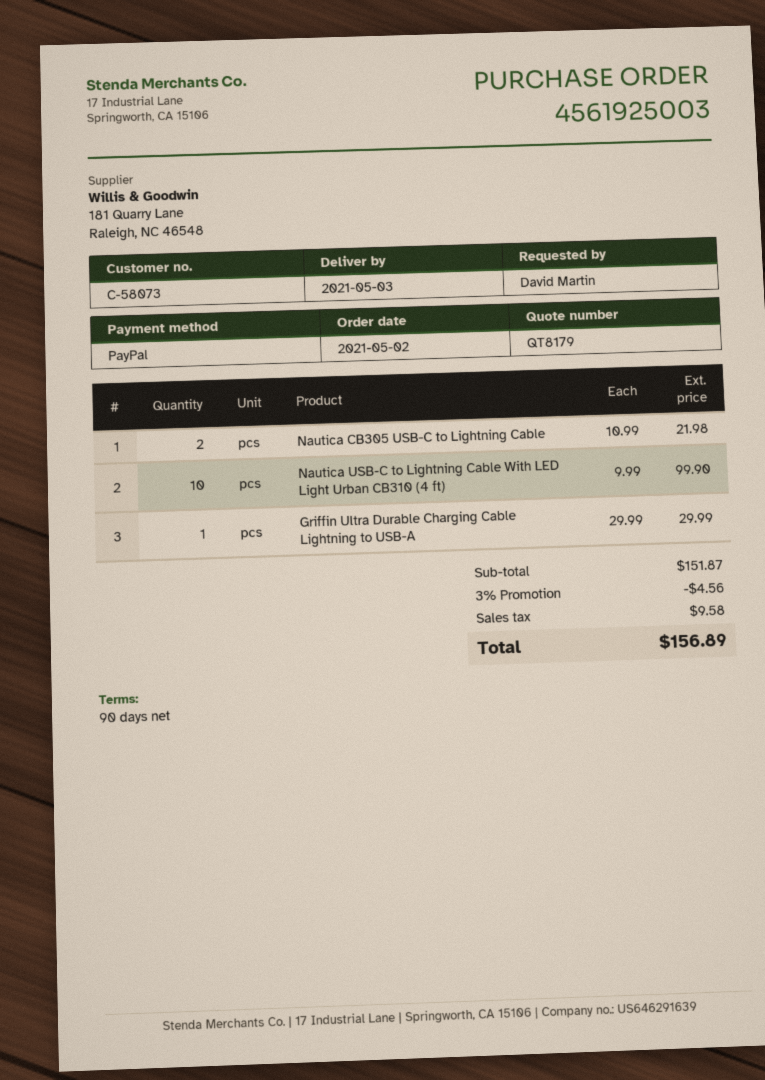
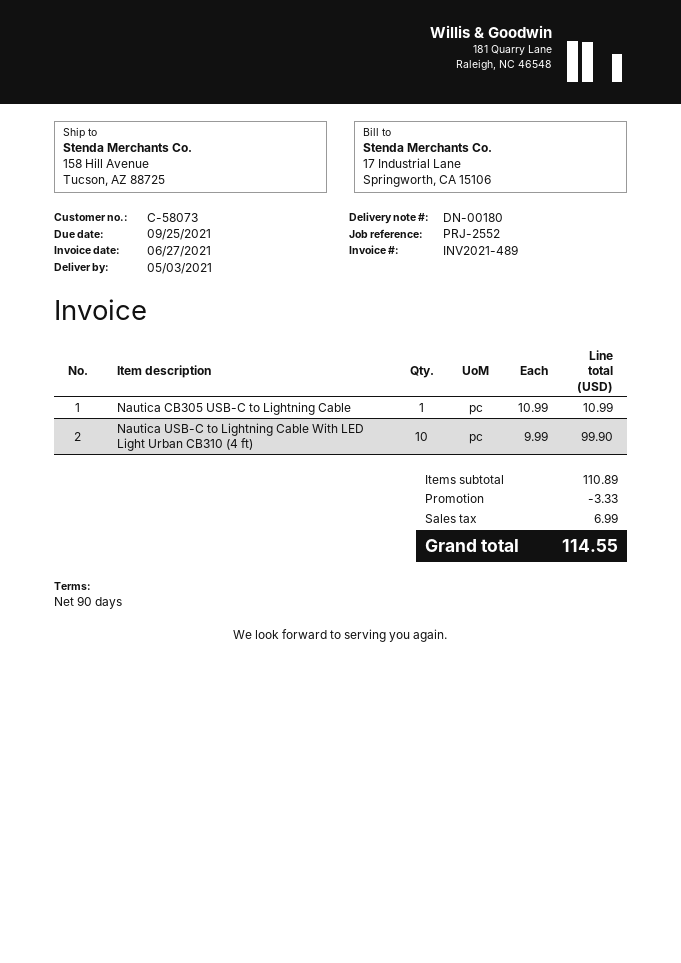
Nautica CB305 USB-C to Lightning Cable: 2 x 10.99 = 21.98 -> 1 x 10.99 = 10.99
Griffin Ultra Durable Charging Cable Lightning to USB-A: 1 x 29.99 = 29.99 -> none
subtotal: 151.87 -> 110.89
discount: 4.56 -> 3.33
tax: 9.58 -> 6.99
total: 156.89 -> 114.55

